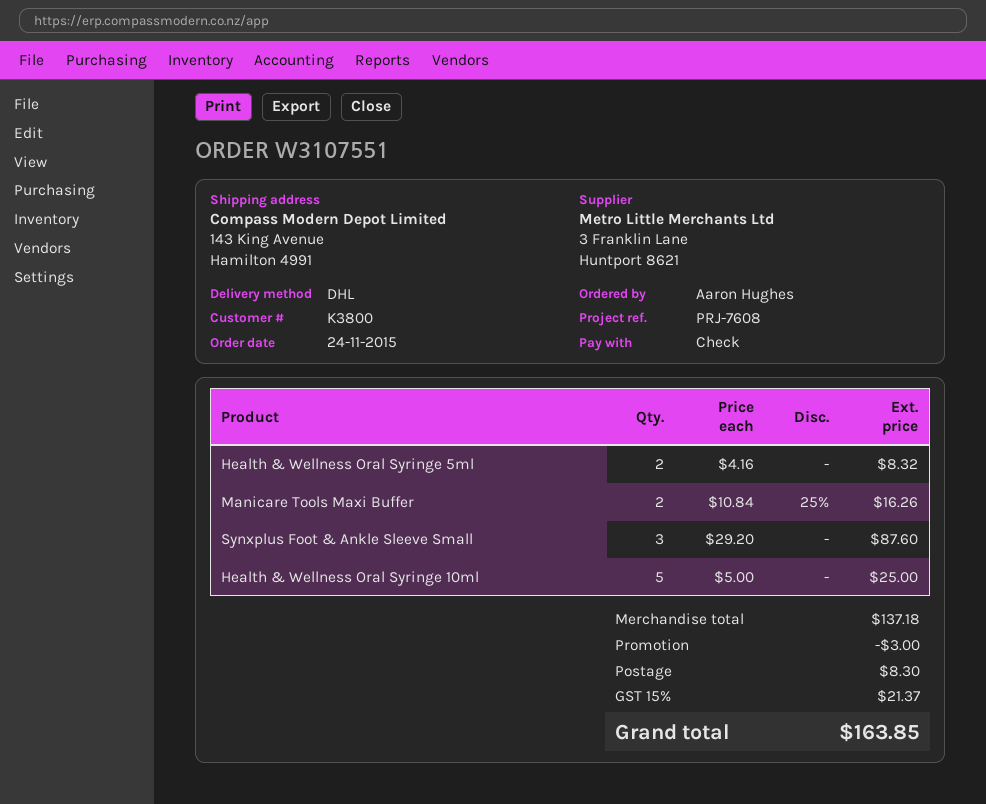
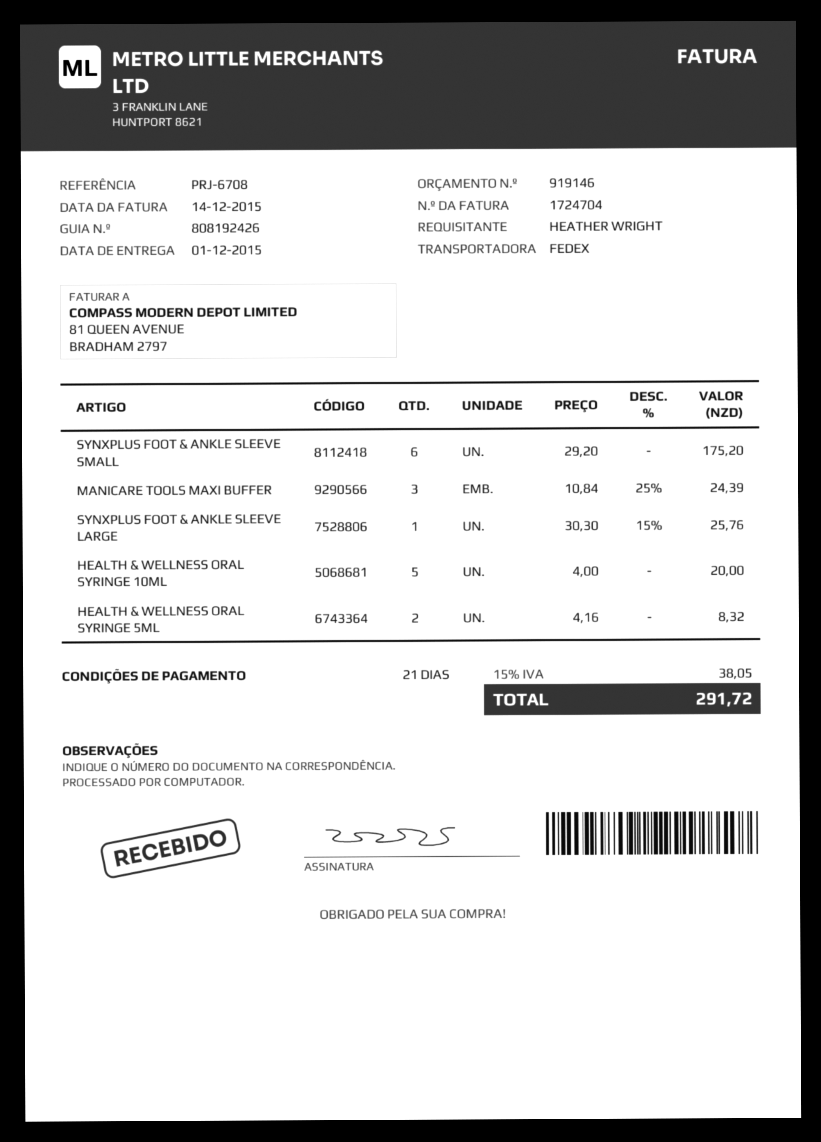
reference: PRJ-7608 -> PRJ-6708
ordered by: Aaron Hughes -> HEATHER WRIGHT
shipping method: DHL -> FedEx
Manicare Tools Maxi Buffer: 2 x 10.84 - 25% = 16.26 -> 3 x 10.84 - 25% = 24.39
Synxplus Foot & Ankle Sleeve Small: 3 x 29.20 = 87.60 -> 6 x 29.20 = 175.20
Health & Wellness Oral Syringe 10ml: 5 x 5.00 = 25.00 -> 5 x 4.00 = 20.00
SYNXPLUS FOOT & ANKLE SLEEVE LARGE: none -> 1 x 30.30 - 15% = 25.76
discount: 3.00 -> none
shipping: 8.30 -> none
tax: 15% = 21.37 -> 15% = 38.05
total: 163.85 -> 291.72

